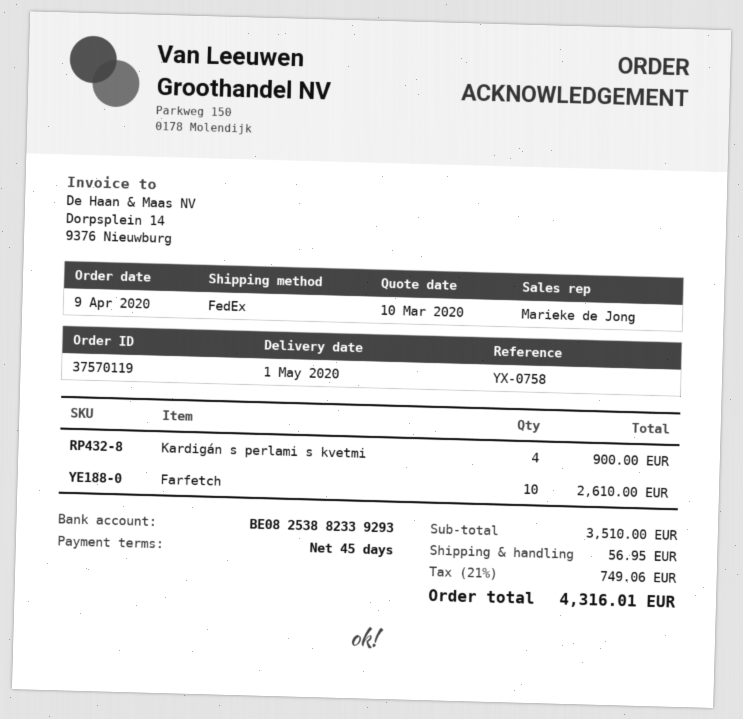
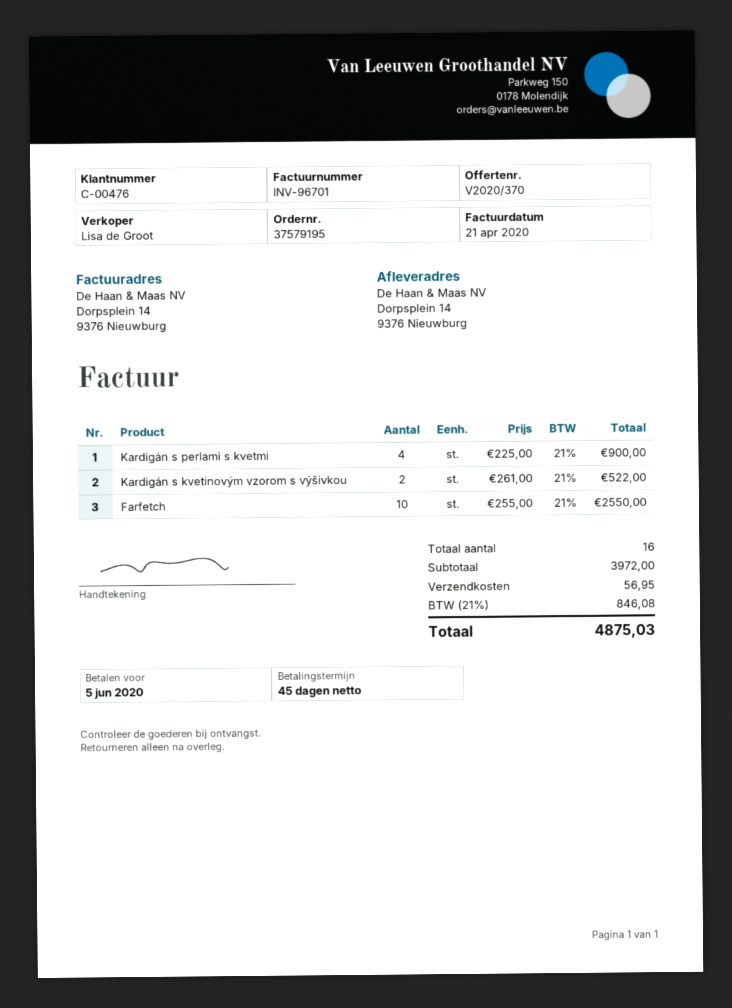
order number: 37570119 -> 37579195
sales rep: Marieke de Jong -> Lisa de Groot
Farfetch: 10 for 2610.00 -> 10 for 2550.00
Kardigán s kvetinovým vzorom s výšivkou: none -> 2 for 522.00
subtotal: 3510.00 -> 3972.00
tax: 21% = 749.06 -> 21% = 846.08
total: 4316.01 -> 4875.03

